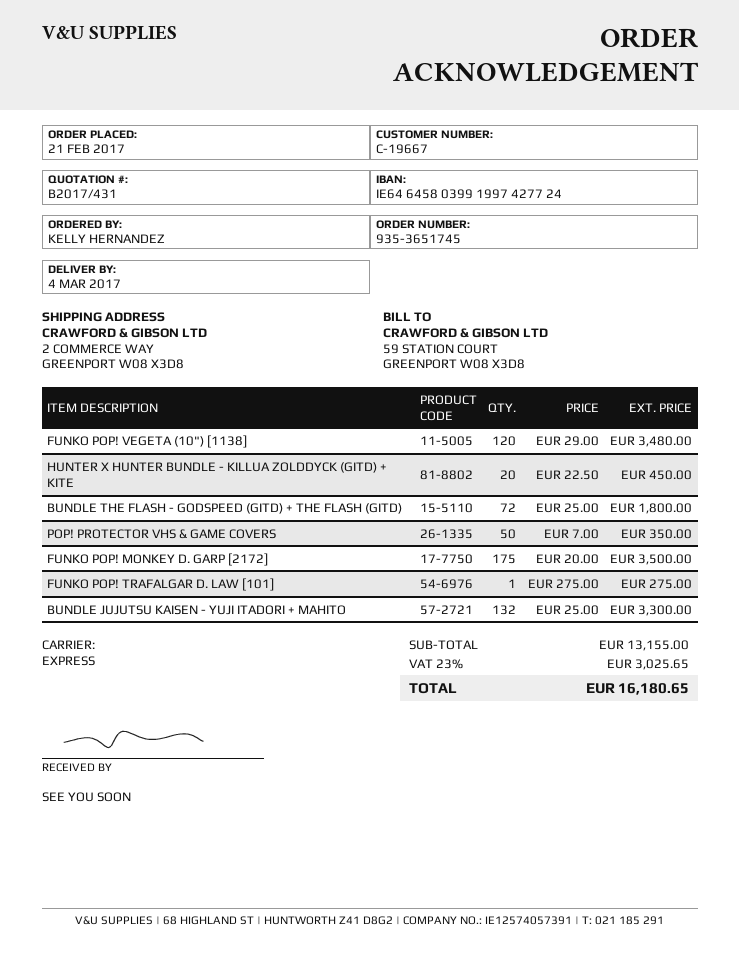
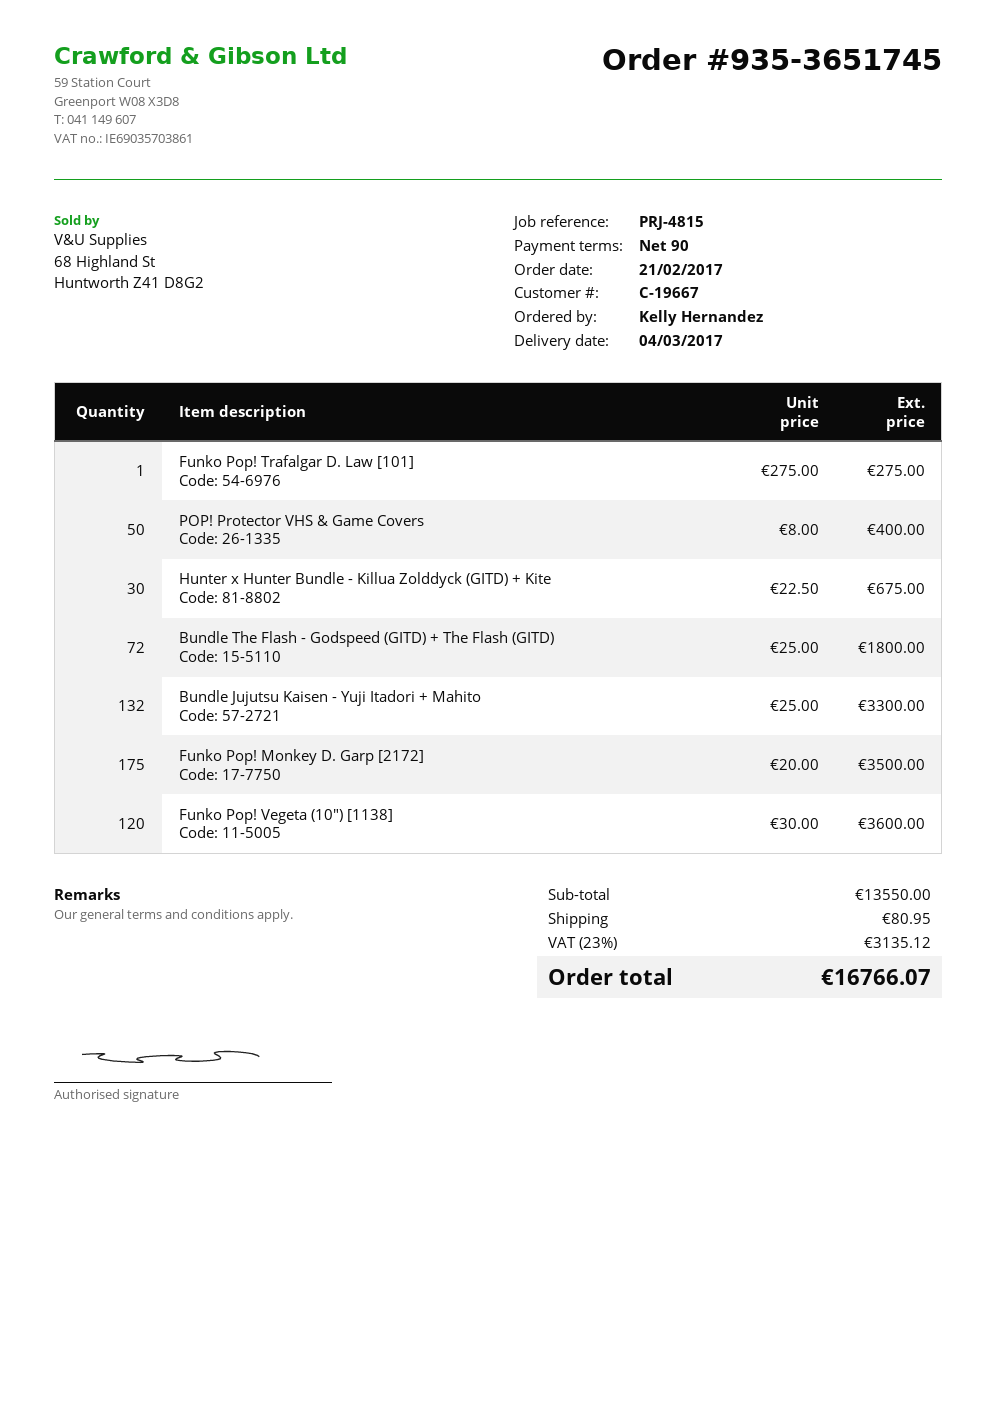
FUNKO POP! VEGETA (10") [1138]: 120 x 29.00 = 3480.00 -> 120 x 30.00 = 3600.00
HUNTER X HUNTER BUNDLE - KILLUA ZOLDDYCK (GITD) + KITE: 20 x 22.50 = 450.00 -> 30 x 22.50 = 675.00
POP! PROTECTOR VHS & GAME COVERS: 50 x 7.00 = 350.00 -> 50 x 8.00 = 400.00
subtotal: 13155.00 -> 13550.00
shipping: none -> 80.95
tax: 23% = 3025.65 -> 23% = 3135.12
total: 16180.65 -> 16766.07

